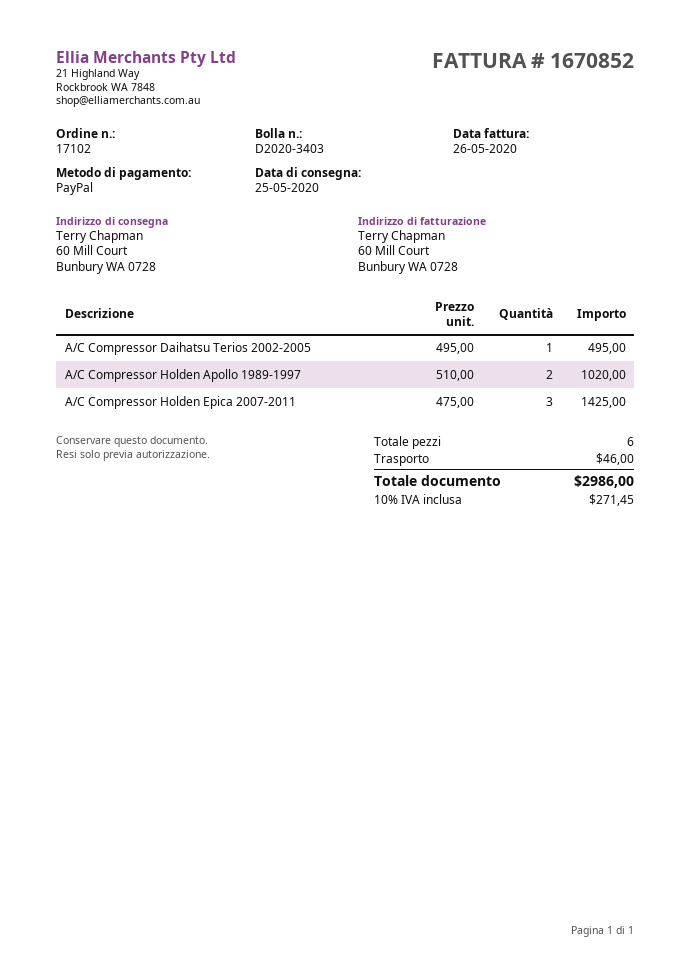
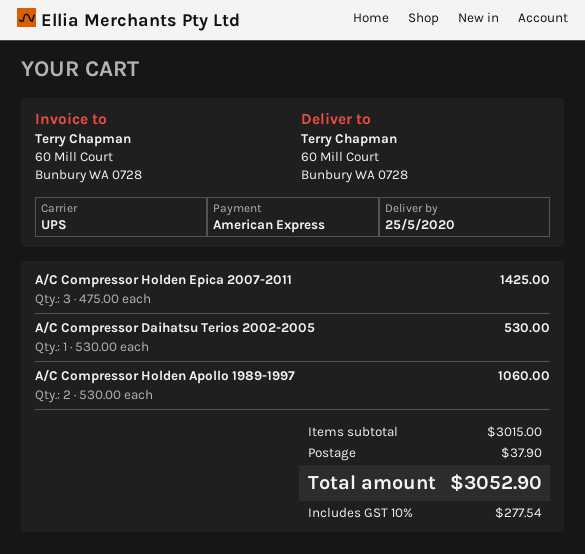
payment method: PayPal -> American Express
A/C Compressor Daihatsu Terios 2002-2005: 1 x 495.00 = 495.00 -> 1 x 530.00 = 530.00
A/C Compressor Holden Apollo 1989-1997: 2 x 510.00 = 1020.00 -> 2 x 530.00 = 1060.00
shipping: 46.00 -> 37.90
tax: 10% = 271.45 -> 10% = 277.54
total: 2986.00 -> 3052.90

